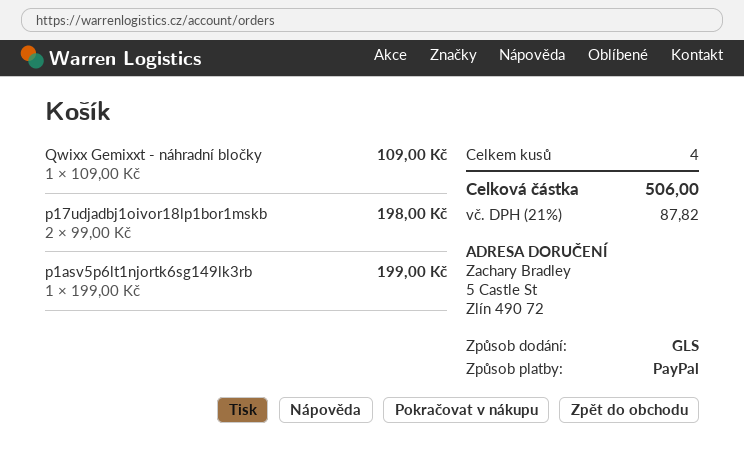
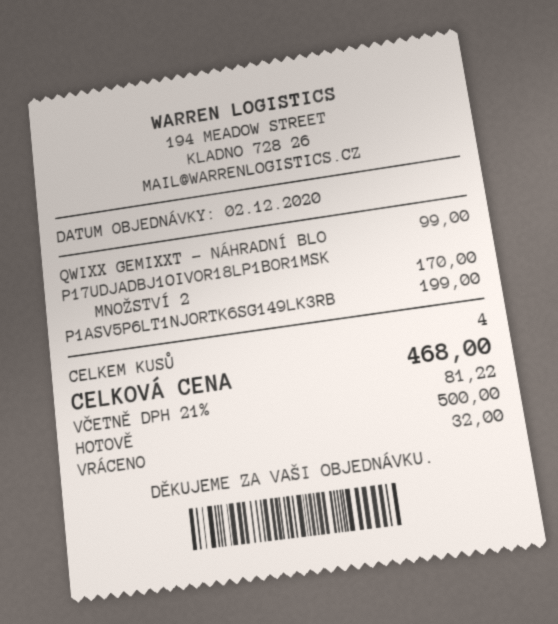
payment method: PayPal -> cash
Qwixx Gemixxt - náhradní bločky: 1 for 109.00 -> 1 for 99.00
p17udjadbj1oivor18lp1bor1mskb: 2 for 198.00 -> 2 for 170.00
tax: 21% = 87.82 -> 21% = 81.22
total: 506.00 -> 468.00

